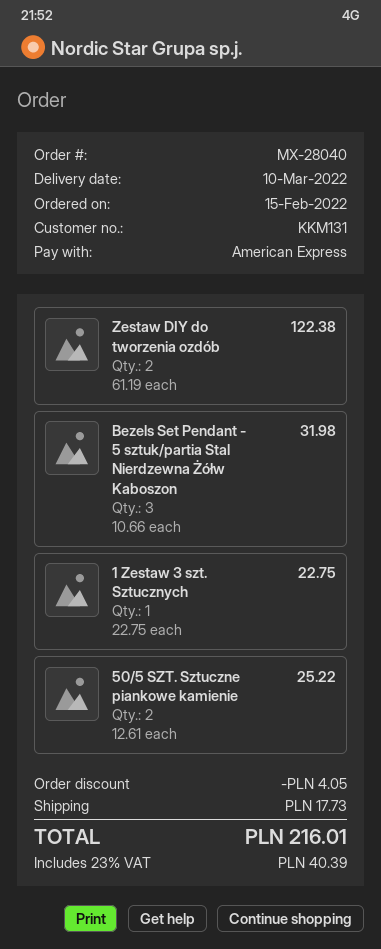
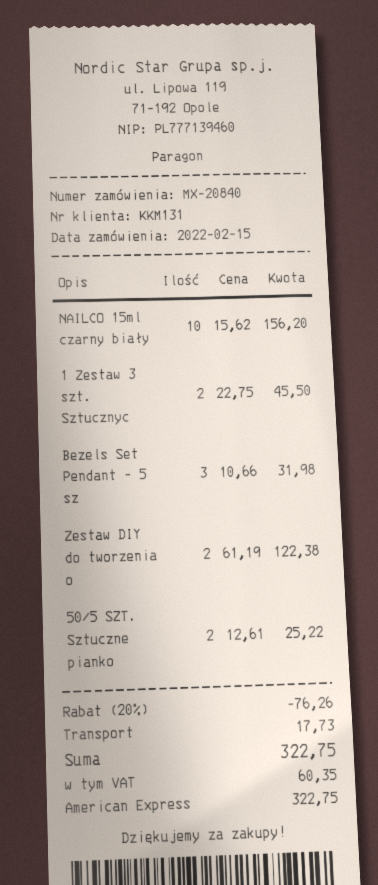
order number: MX-28040 -> MX-20840
1 Zestaw 3 szt. Sztucznych: 1 x 22.75 = 22.75 -> 2 x 22.75 = 45.50
NAILCO 15ml czarny biały: none -> 10 x 15.62 = 156.20
discount: 4.05 -> 76.26
tax: 40.39 -> 60.35
total: 216.01 -> 322.75

